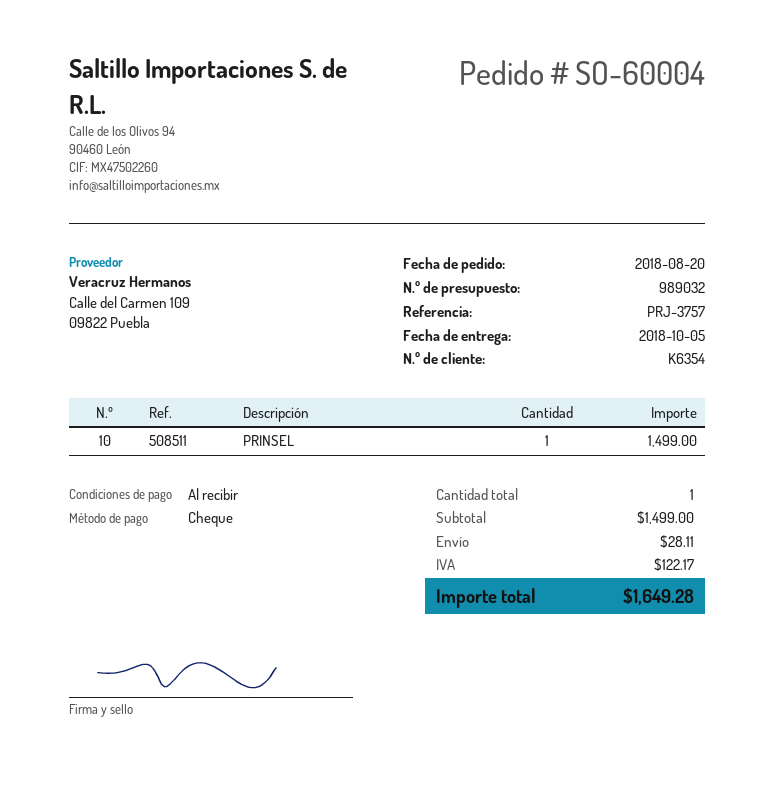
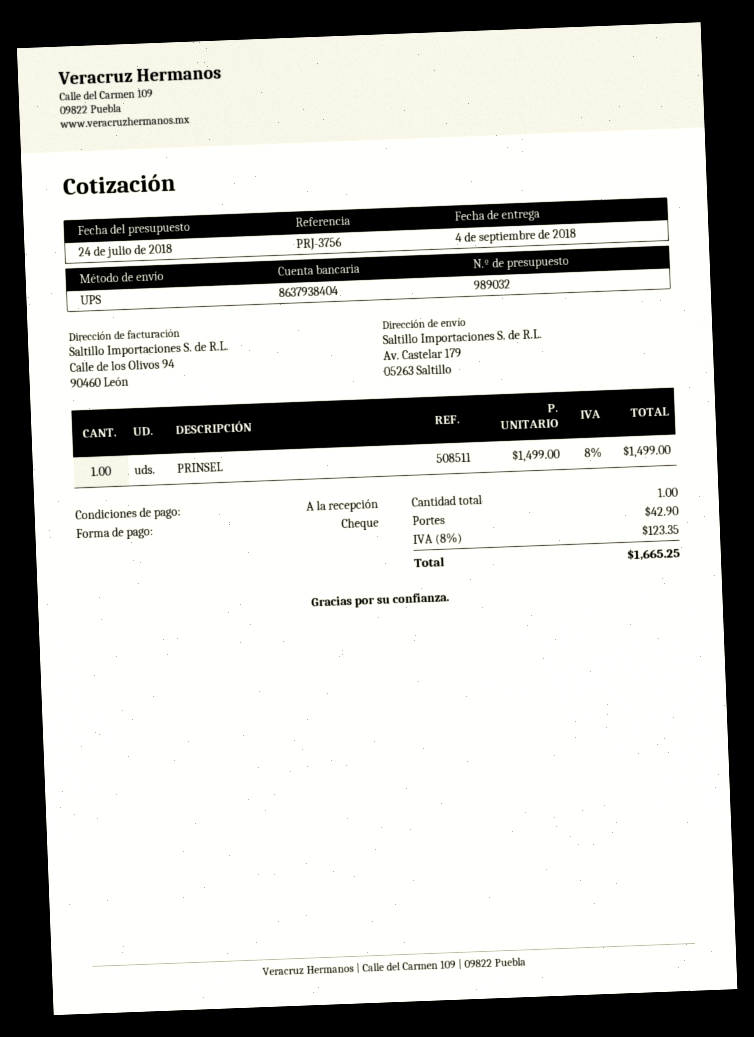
delivery date: 2018-10-05 -> 2018-09-04
reference: PRJ-3757 -> PRJ-3756
shipping: 28.11 -> 42.90
tax: 122.17 -> 123.35
total: 1649.28 -> 1665.25

